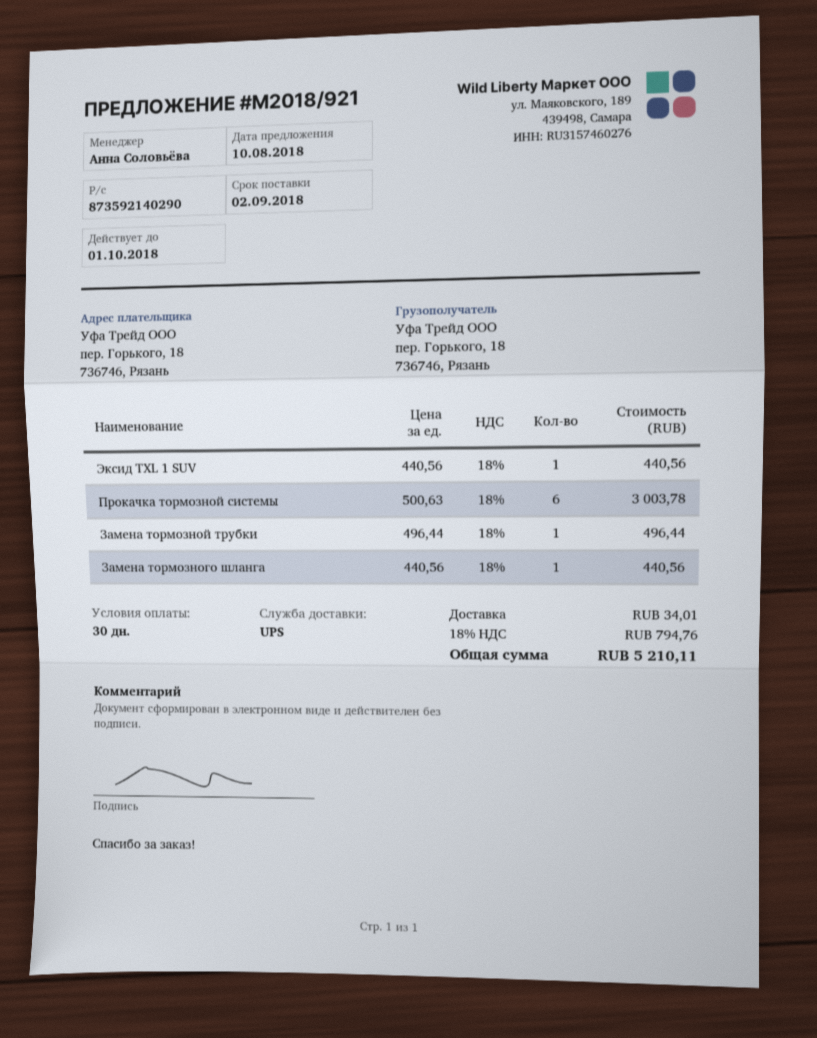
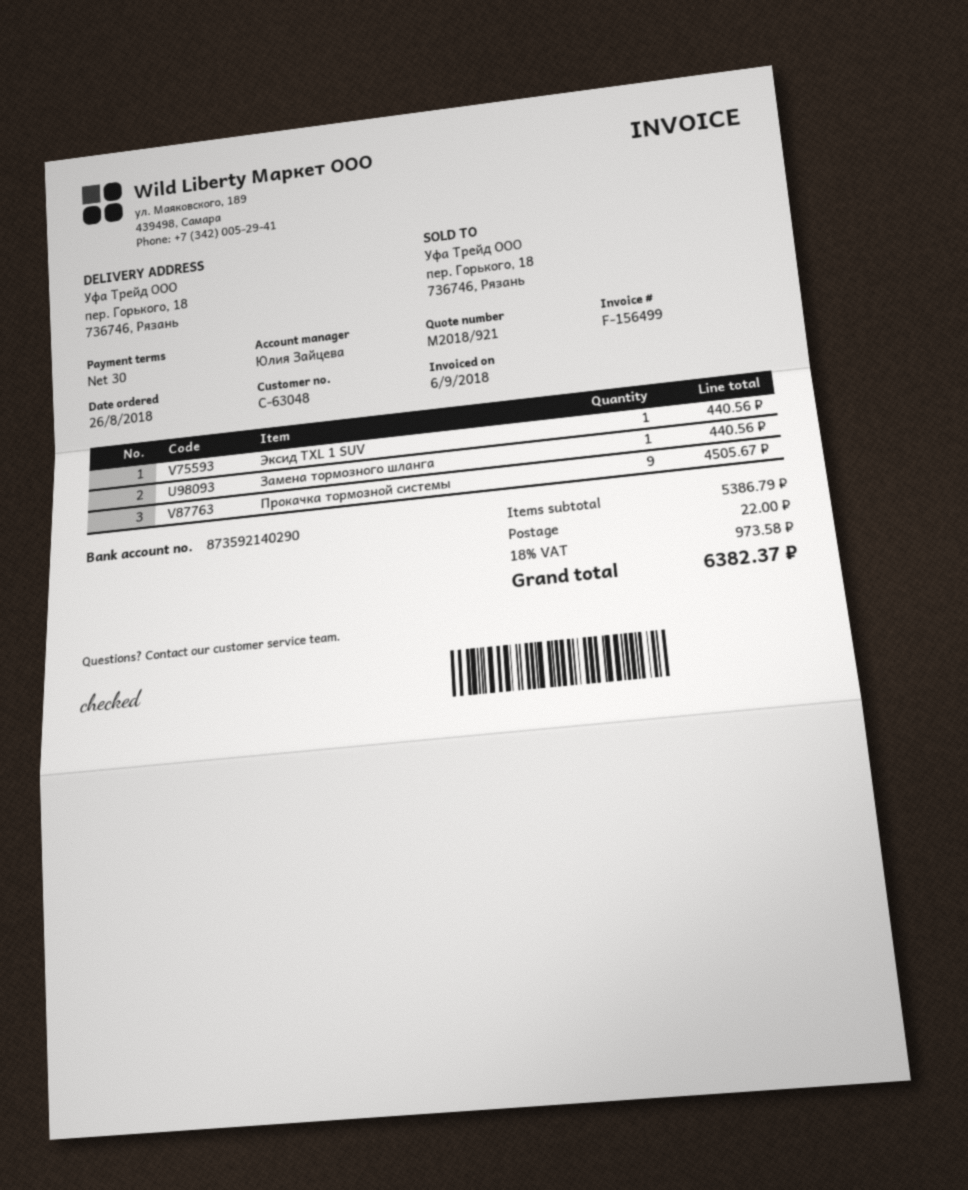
sales rep: Анна Соловьёва -> Юлия Зайцева
Прокачка тормозной системы: 6 for 3003.78 -> 9 for 4505.67
Замена тормозной трубки: 1 for 496.44 -> none
shipping: 34.01 -> 22.00
tax: 18% = 794.76 -> 18% = 973.58
total: 5210.11 -> 6382.37

